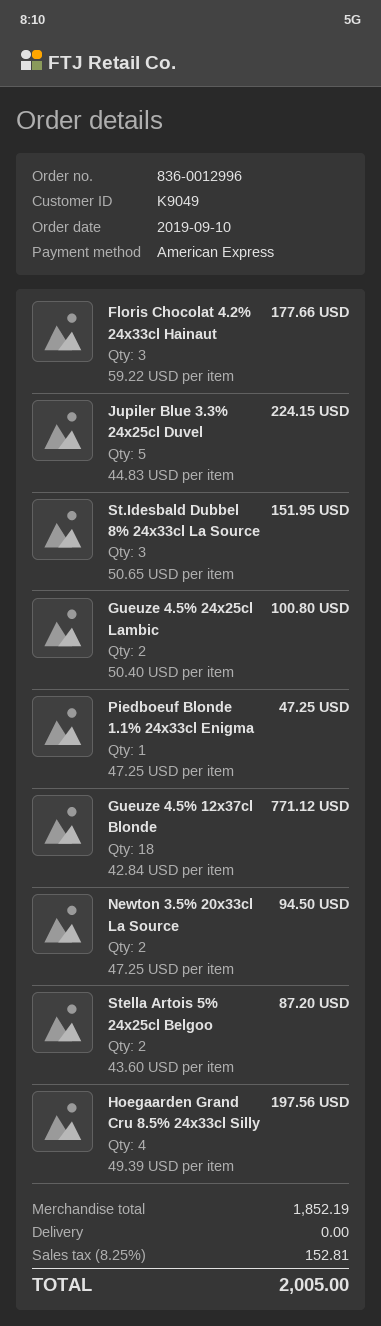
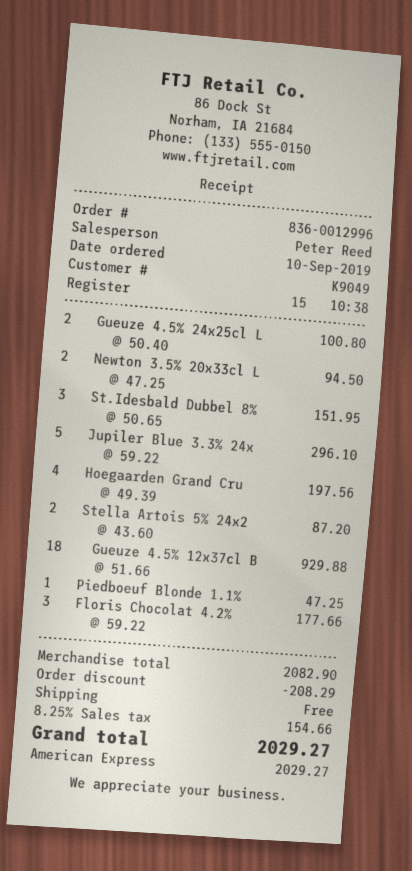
Jupiler Blue 3.3% 24x25cl Duvel: 5 x 44.83 = 224.15 -> 5 x 59.22 = 296.10
Gueuze 4.5% 12x37cl Blonde: 18 x 42.84 = 771.12 -> 18 x 51.66 = 929.88
subtotal: 1852.19 -> 2082.90
discount: none -> 208.29
tax: 8.25% = 152.81 -> 8.25% = 154.66
total: 2005.00 -> 2029.27

